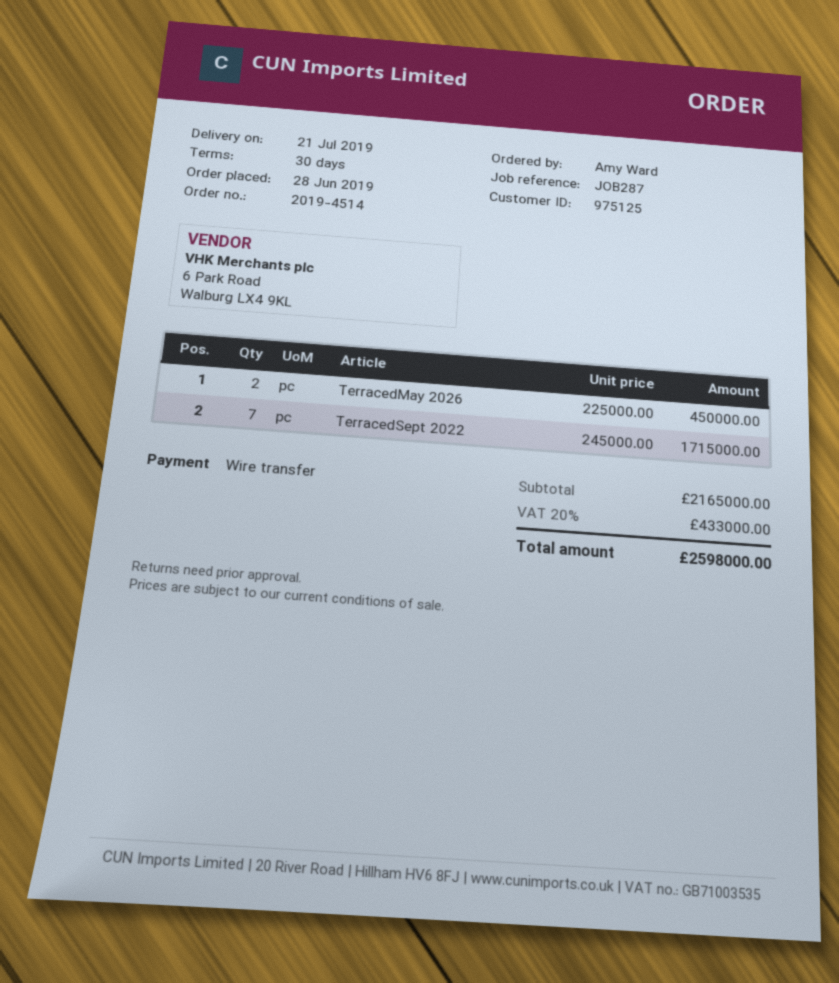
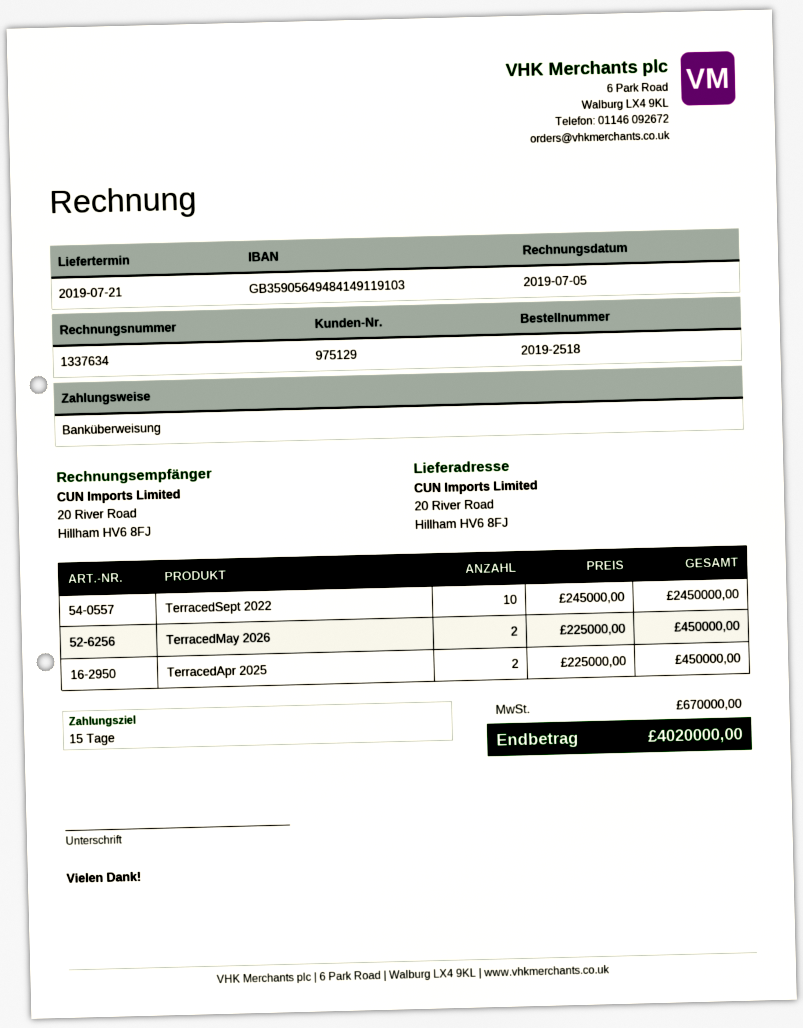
order number: 2019-4514 -> 2019-2518
payment terms: 30 days -> 15 days
customer number: 975125 -> 975129
TerracedSept 2022: 7 x 245000.00 = 1715000.00 -> 10 x 245000.00 = 2450000.00
TerracedApr 2025: none -> 2 x 225000.00 = 450000.00
tax: 433000.00 -> 670000.00
total: 2598000.00 -> 4020000.00

